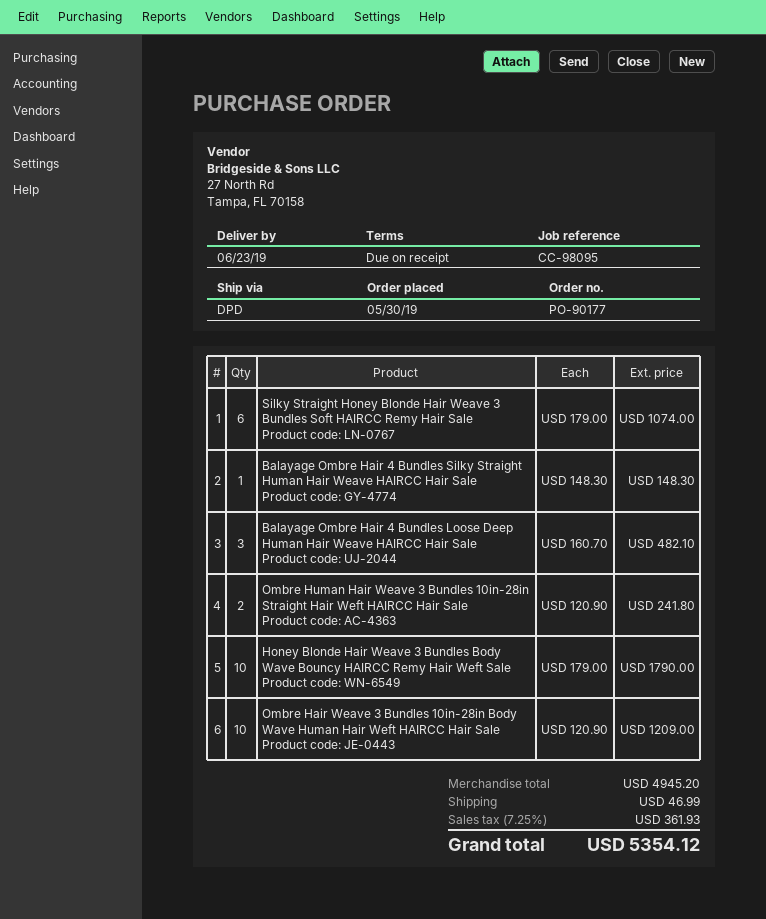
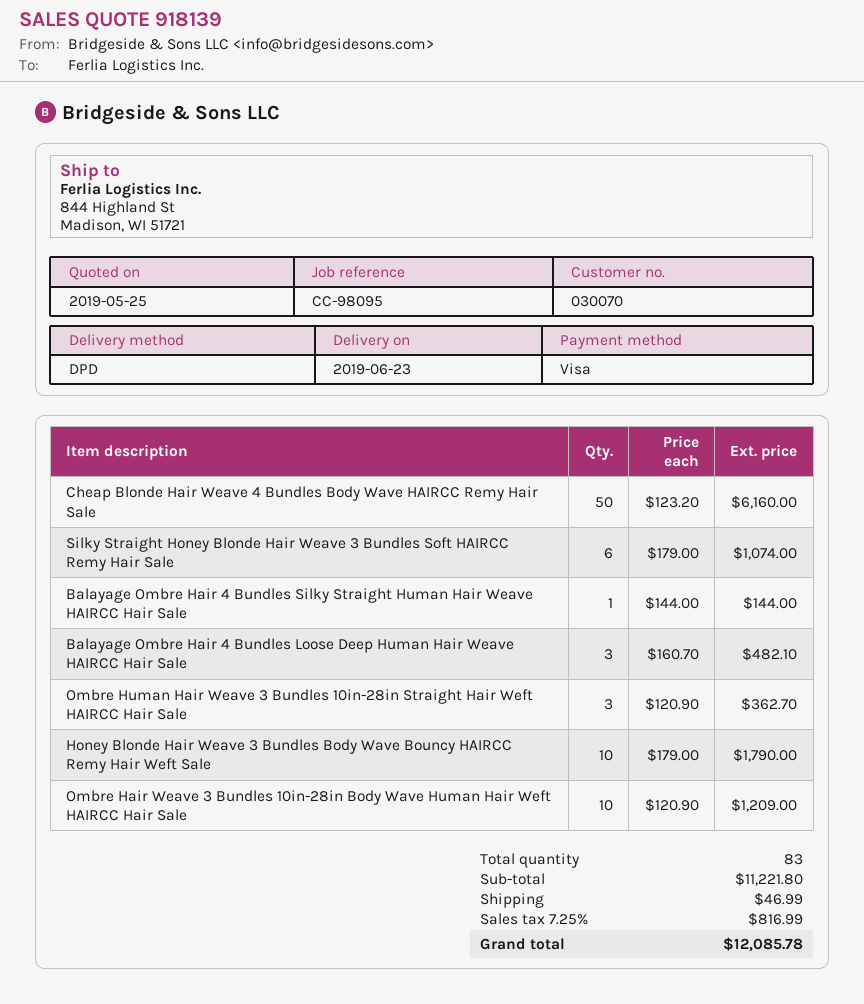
Balayage Ombre Hair 4 Bundles Silky Straight Human Hair Weave HAIRCC Hair Sale: 1 x 148.30 = 148.30 -> 1 x 144.00 = 144.00
Ombre Human Hair Weave 3 Bundles 10in-28in Straight Hair Weft HAIRCC Hair Sale: 2 x 120.90 = 241.80 -> 3 x 120.90 = 362.70
Cheap Blonde Hair Weave 4 Bundles Body Wave HAIRCC Remy Hair Sale: none -> 50 x 123.20 = 6160.00
subtotal: 4945.20 -> 11221.80
tax: 7.25% = 361.93 -> 7.25% = 816.99
total: 5354.12 -> 12085.78

